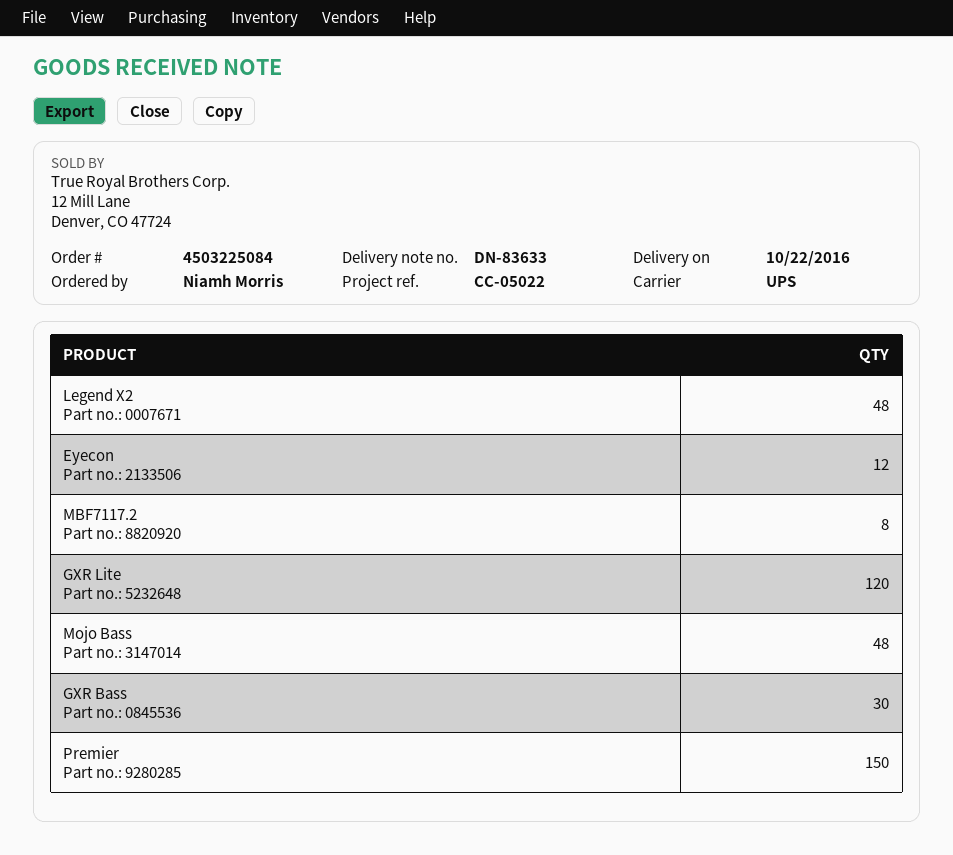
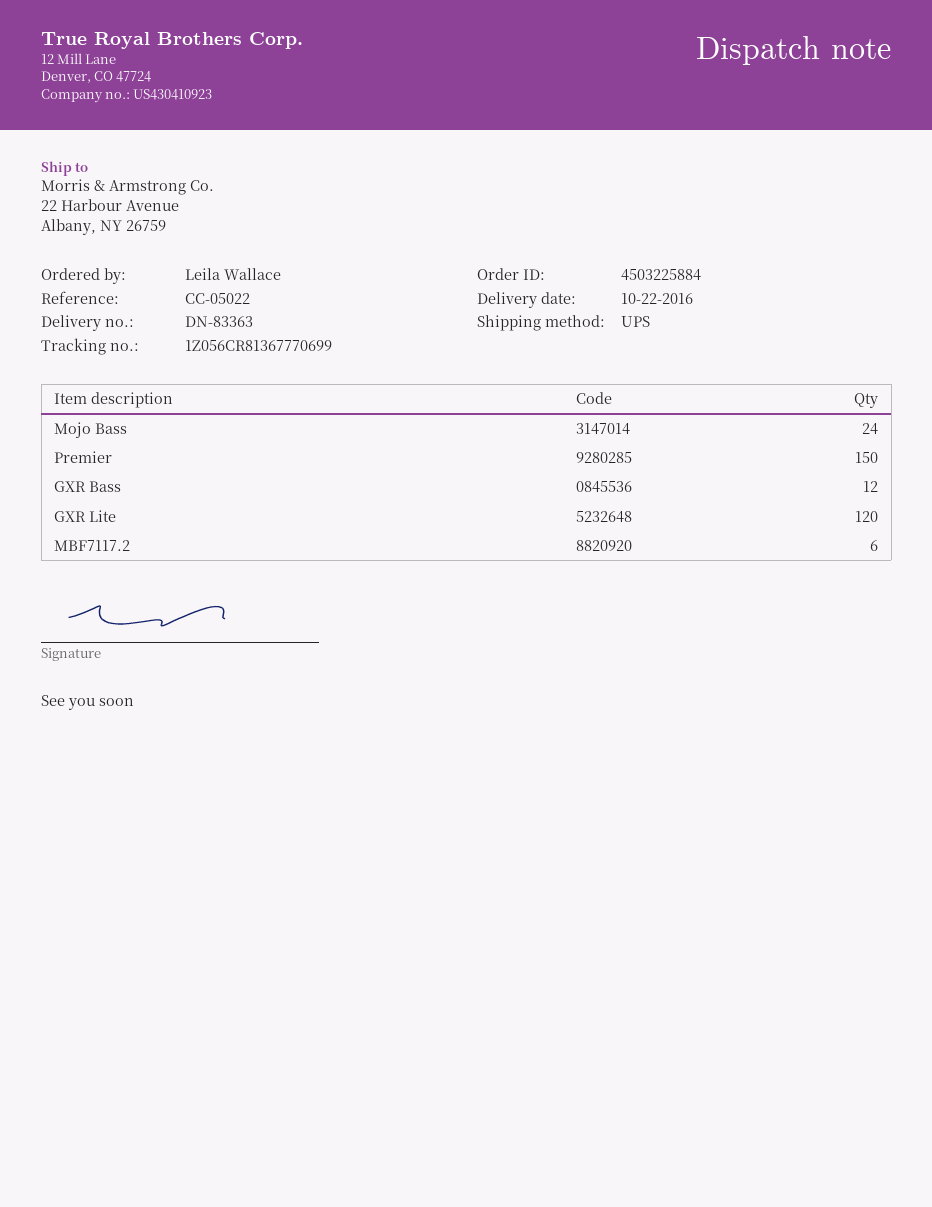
order number: 4503225084 -> 4503225884
delivery note number: DN-83633 -> DN-83363
ordered by: Niamh Morris -> Leila Wallace
Legend X2: 48 -> none
Eyecon: 12 -> none
MBF7117.2: 8 -> 6
Mojo Bass: 48 -> 24
GXR Bass: 30 -> 12

